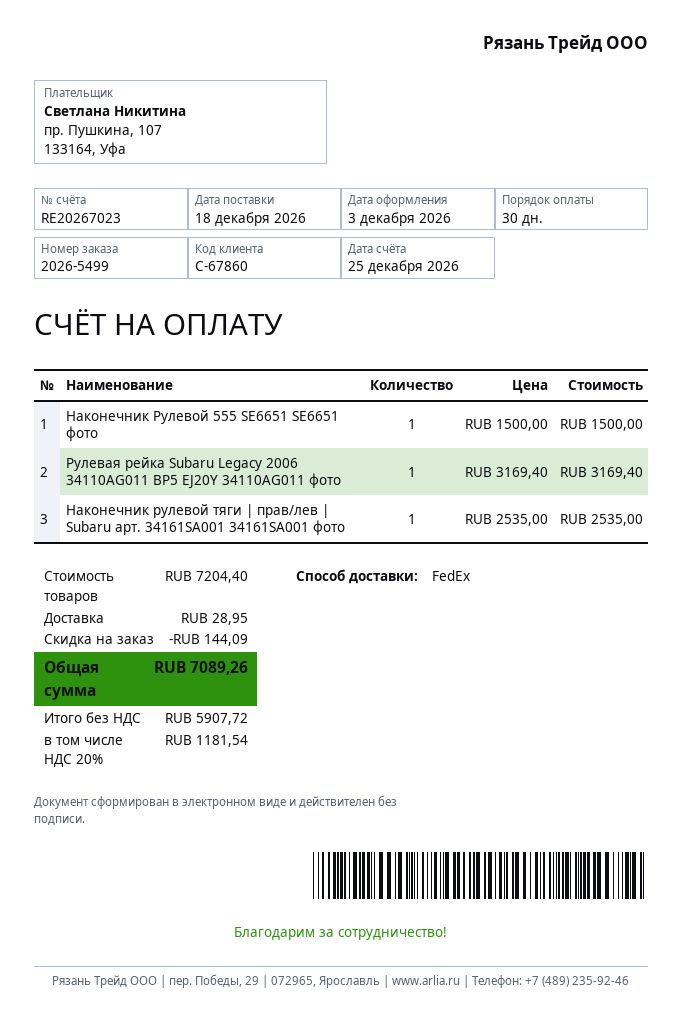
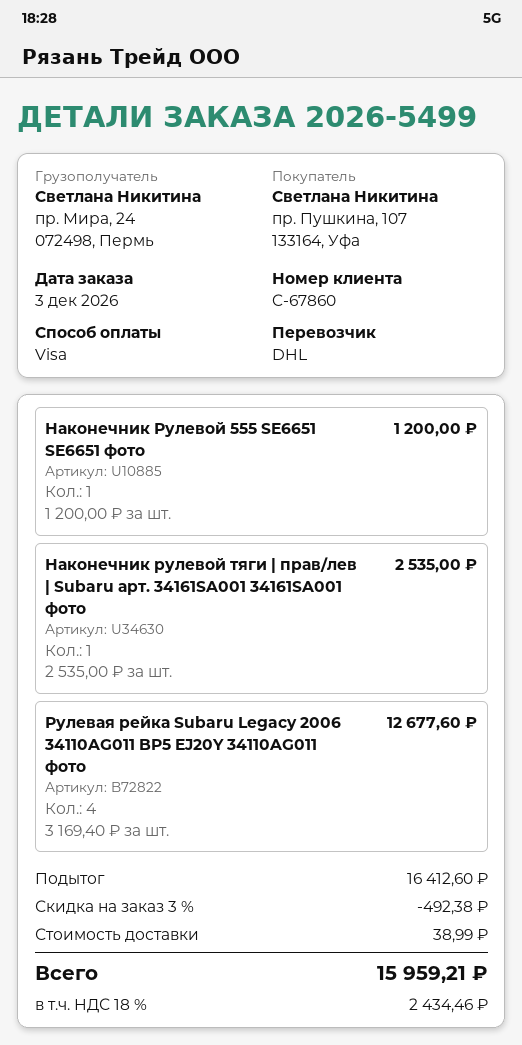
shipping method: FedEx -> DHL
Наконечник Рулевой 555 SE6651 SE6651 фото: 1 x 1500.00 = 1500.00 -> 1 x 1200.00 = 1200.00
Рулевая рейка Subaru Legacy 2006 34110AG011 BP5 EJ20Y 34110AG011 фото: 1 x 3169.40 = 3169.40 -> 4 x 3169.40 = 12677.60
subtotal: 7204.40 -> 16412.60
discount: 144.09 -> 492.38
shipping: 28.95 -> 38.99
tax: 20% = 1181.54 -> 18% = 2434.46
total: 7089.26 -> 15959.21

